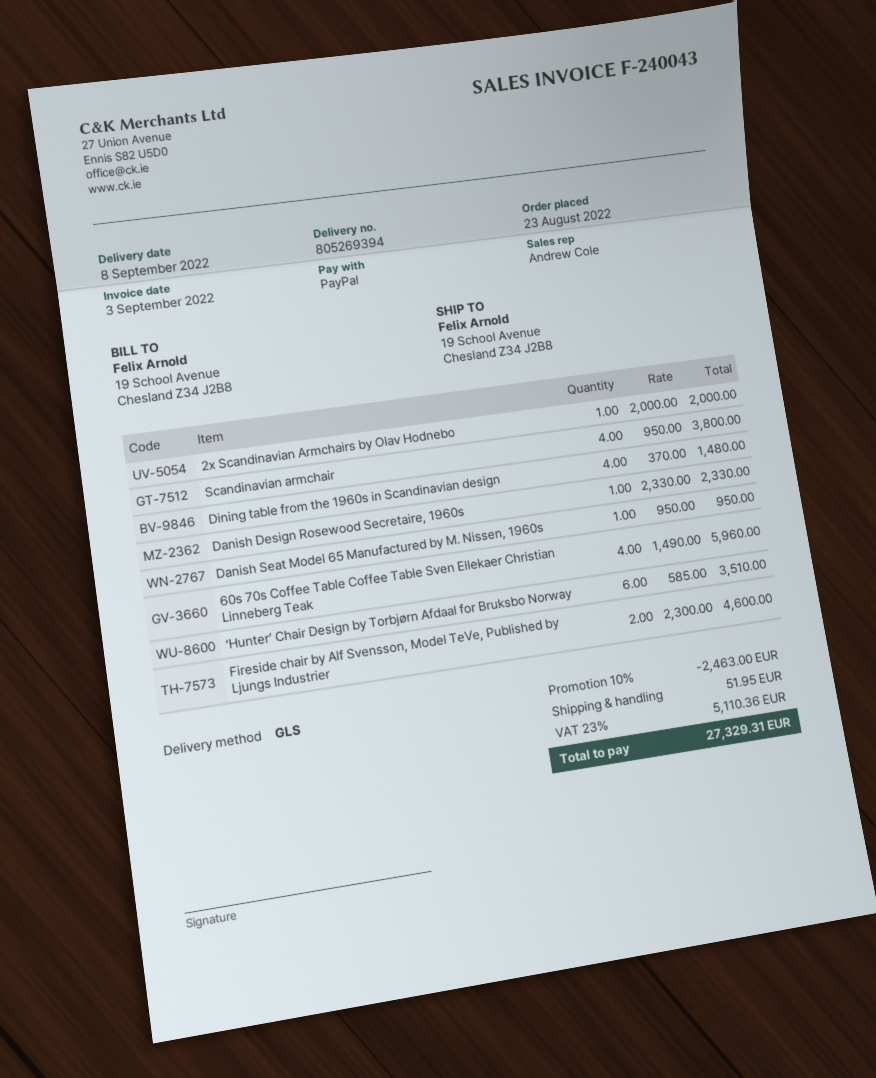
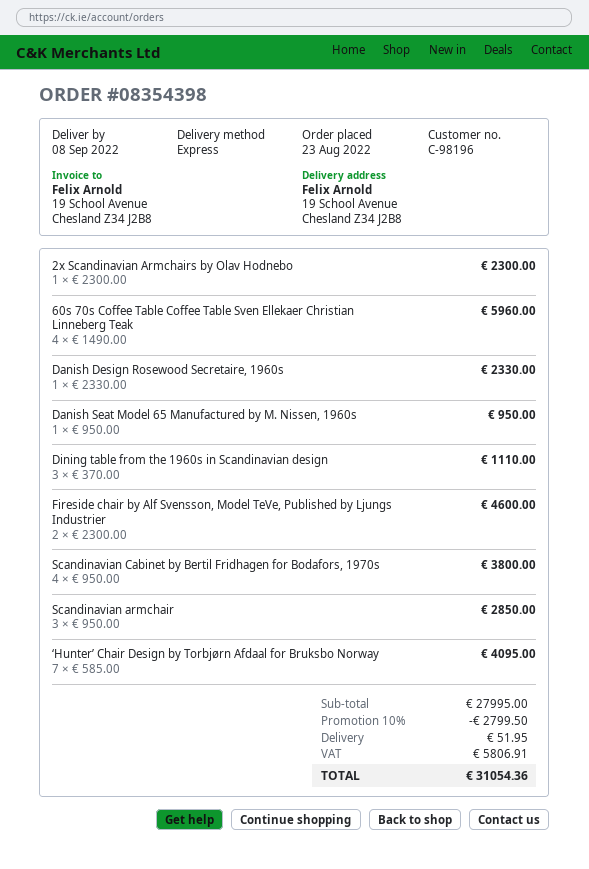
shipping method: GLS -> express
2x Scandinavian Armchairs by Olav Hodnebo: 1 x 2000.00 = 2000.00 -> 1 x 2300.00 = 2300.00
Scandinavian armchair: 4 x 950.00 = 3800.00 -> 3 x 950.00 = 2850.00
Dining table from the 1960s in Scandinavian design: 4 x 370.00 = 1480.00 -> 3 x 370.00 = 1110.00
‘Hunter’ Chair Design by Torbjørn Afdaal for Bruksbo Norway: 6 x 585.00 = 3510.00 -> 7 x 585.00 = 4095.00
Scandinavian Cabinet by Bertil Fridhagen for Bodafors, 1970s: none -> 4 x 950.00 = 3800.00
discount: 10% = 2463.00 -> 10% = 2799.50
tax: 5110.36 -> 5806.91
total: 27329.31 -> 31054.36

